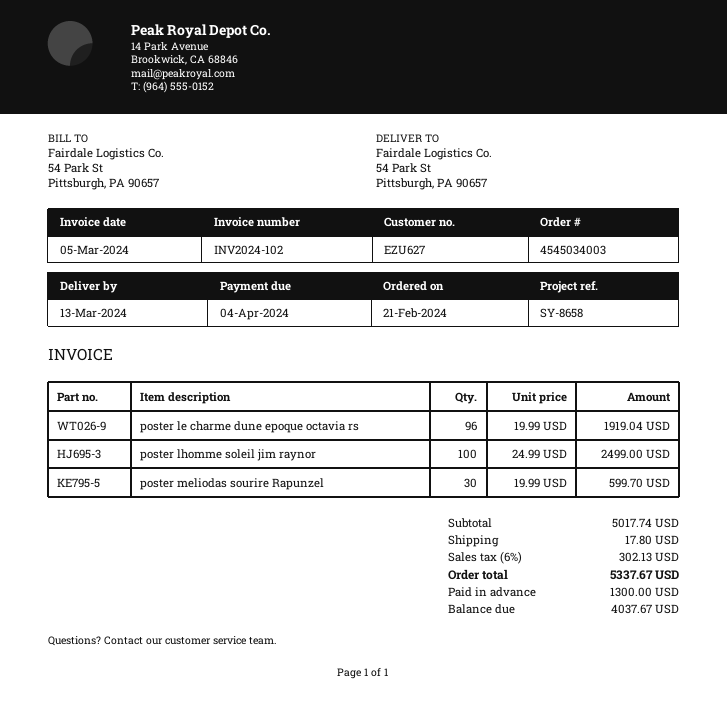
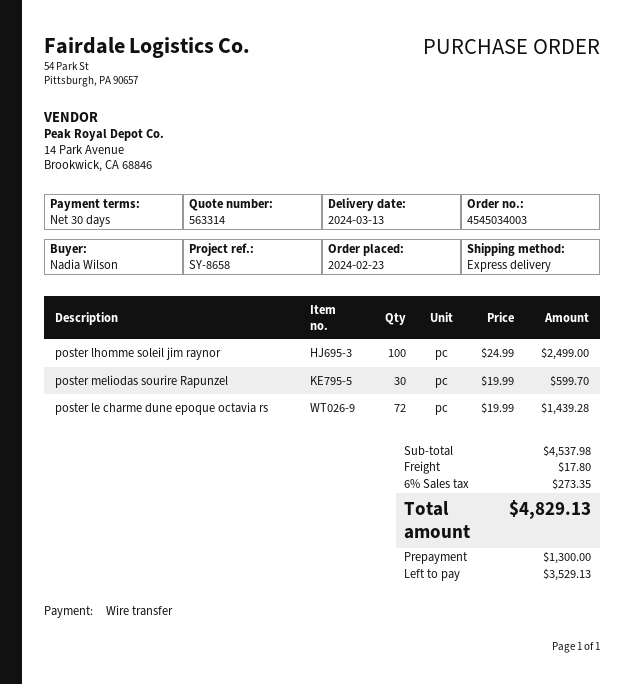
order date: 2024-02-21 -> 2024-02-23
poster le charme dune epoque octavia rs: 96 x 19.99 = 1919.04 -> 72 x 19.99 = 1439.28
subtotal: 5017.74 -> 4537.98
tax: 6% = 302.13 -> 6% = 273.35
total: 5337.67 -> 4829.13
balance: 4037.67 -> 3529.13

